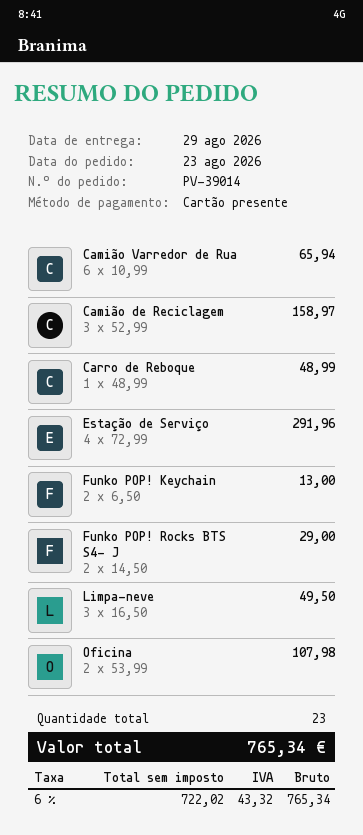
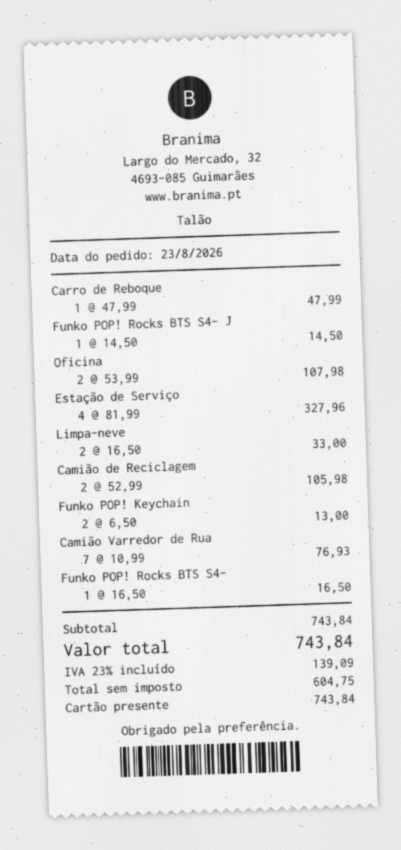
Camião Varredor de Rua: 6 x 10.99 = 65.94 -> 7 x 10.99 = 76.93
Camião de Reciclagem: 3 x 52.99 = 158.97 -> 2 x 52.99 = 105.98
Carro de Reboque: 1 x 48.99 = 48.99 -> 1 x 47.99 = 47.99
Estação de Serviço: 4 x 72.99 = 291.96 -> 4 x 81.99 = 327.96
Funko POP! Rocks BTS S4- J: 2 x 14.50 = 29.00 -> 1 x 14.50 = 14.50
Limpa-neve: 3 x 16.50 = 49.50 -> 2 x 16.50 = 33.00
Funko POP! Rocks BTS S4-: none -> 1 x 16.50 = 16.50
net: 722.02 -> 604.75
tax: 6% = 43.32 -> 23% = 139.09
total: 765.34 -> 743.84

